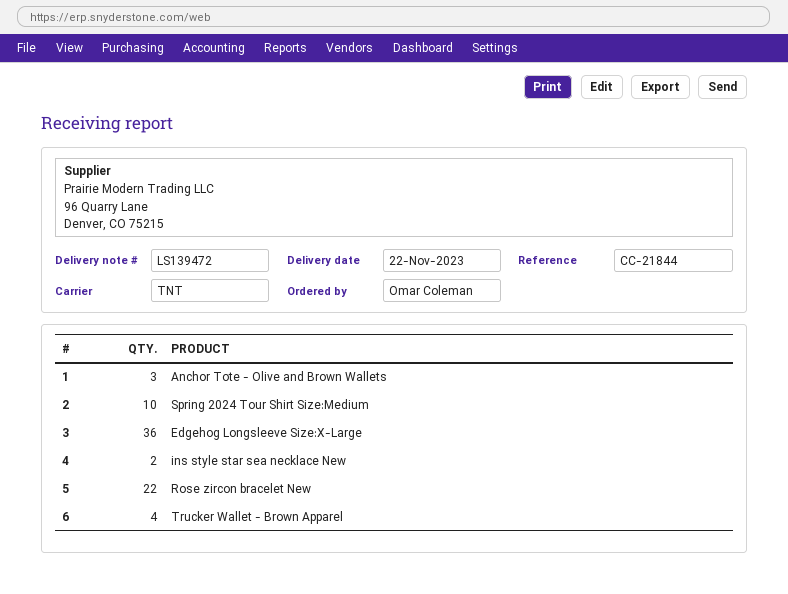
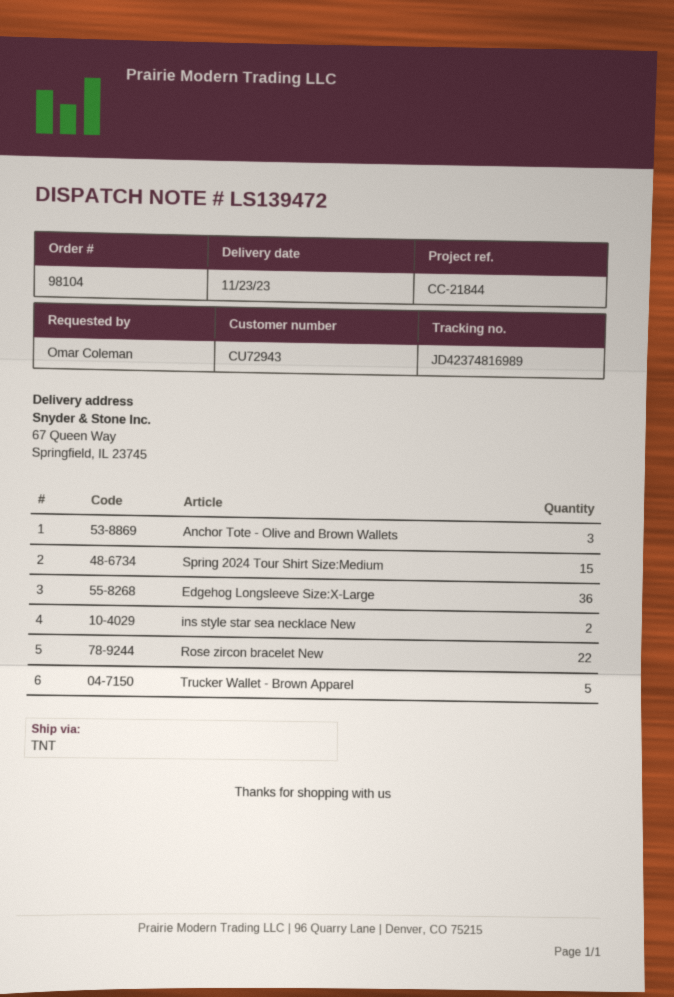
delivery date: 2023-11-22 -> 2023-11-23
Spring 2024 Tour Shirt Size:Medium: 10 -> 15
Trucker Wallet - Brown Apparel: 4 -> 5

